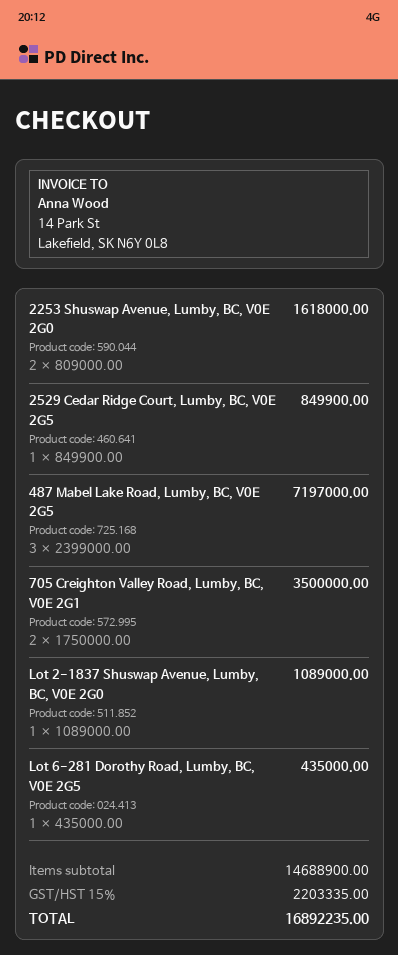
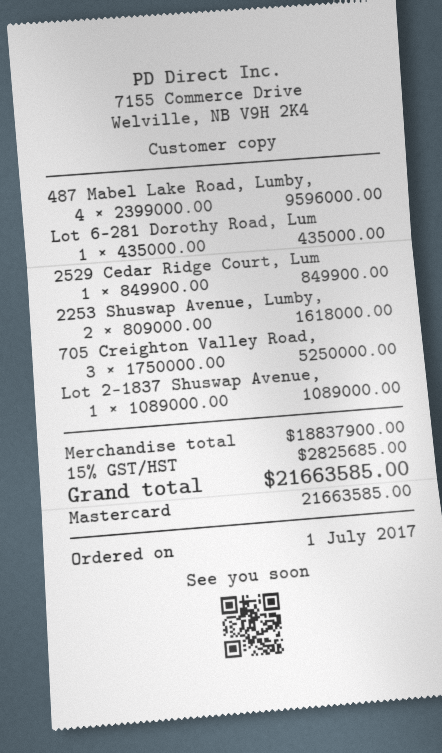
487 Mabel Lake Road, Lumby, BC, V0E 2G5: 3 x 2399000.00 = 7197000.00 -> 4 x 2399000.00 = 9596000.00
705 Creighton Valley Road, Lumby, BC, V0E 2G1: 2 x 1750000.00 = 3500000.00 -> 3 x 1750000.00 = 5250000.00
subtotal: 14688900.00 -> 18837900.00
tax: 15% = 2203335.00 -> 15% = 2825685.00
total: 16892235.00 -> 21663585.00

